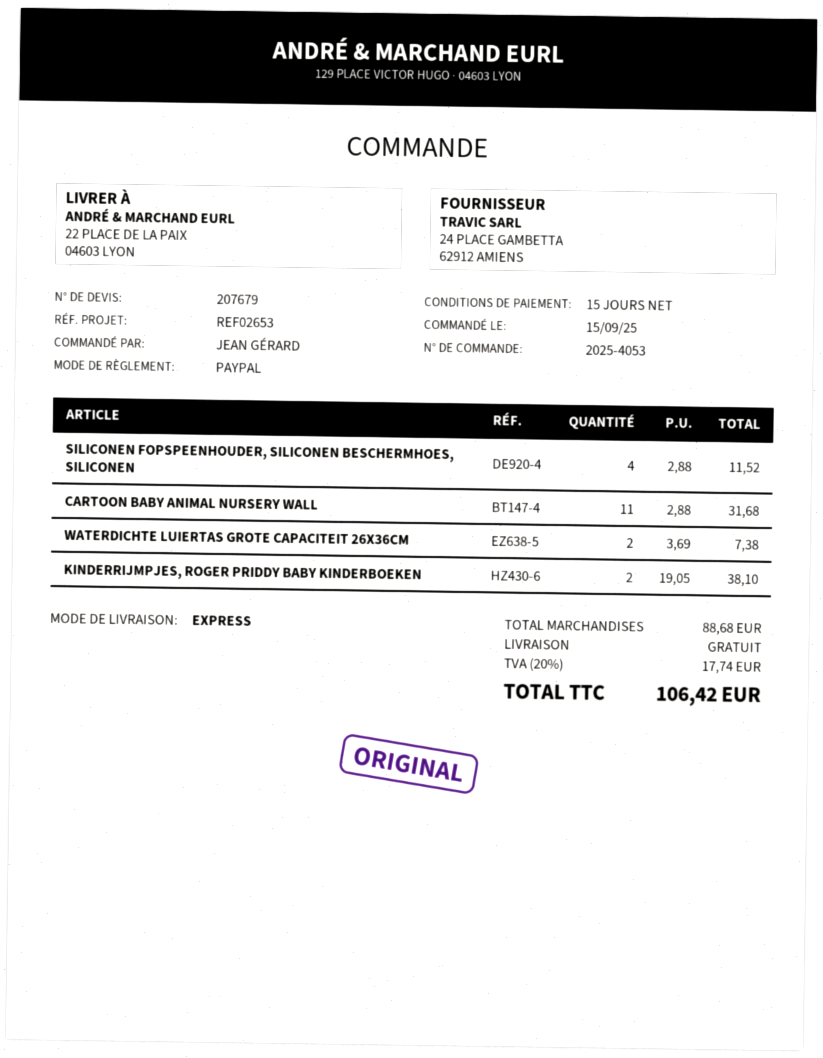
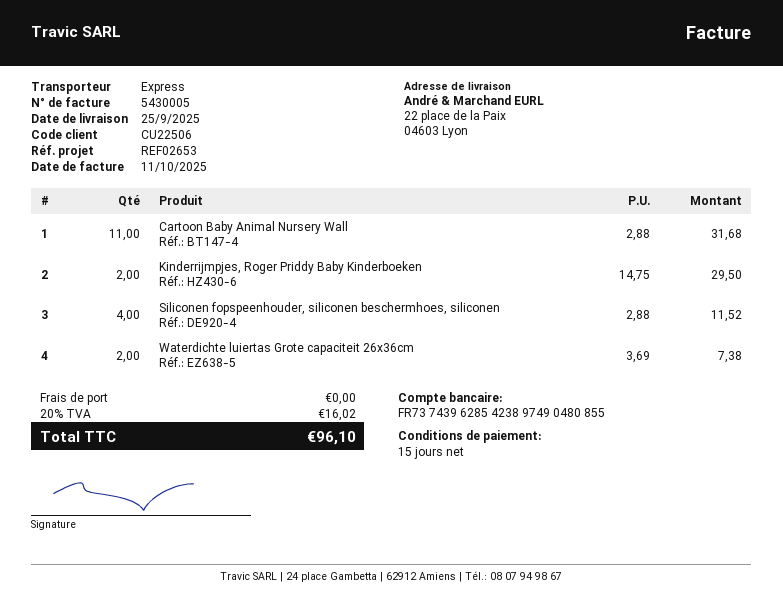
KINDERRIJMPJES, ROGER PRIDDY BABY KINDERBOEKEN: 2 x 19.05 = 38.10 -> 2 x 14.75 = 29.50
tax: 20% = 17.74 -> 20% = 16.02
total: 106.42 -> 96.10

